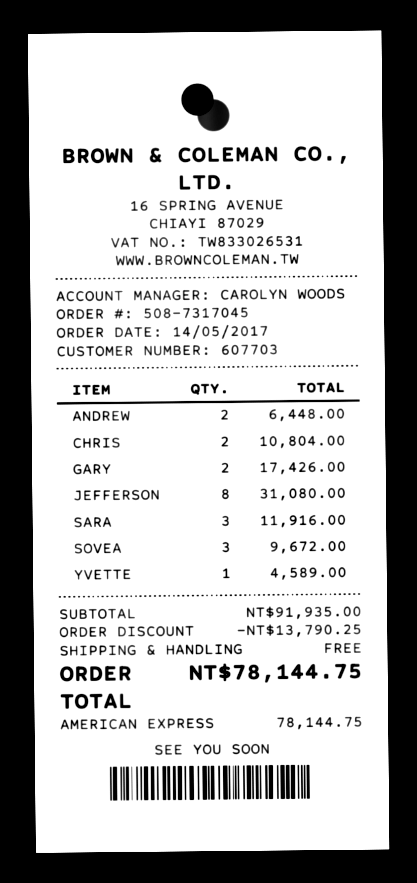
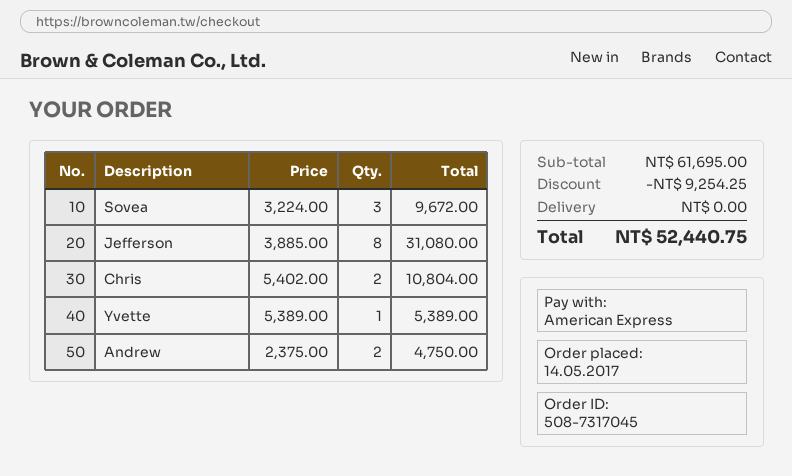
ANDREW: 2 for 6448.00 -> 2 for 4750.00
GARY: 2 for 17426.00 -> none
SARA: 3 for 11916.00 -> none
YVETTE: 1 for 4589.00 -> 1 for 5389.00
subtotal: 91935.00 -> 61695.00
discount: 13790.25 -> 9254.25
total: 78144.75 -> 52440.75

